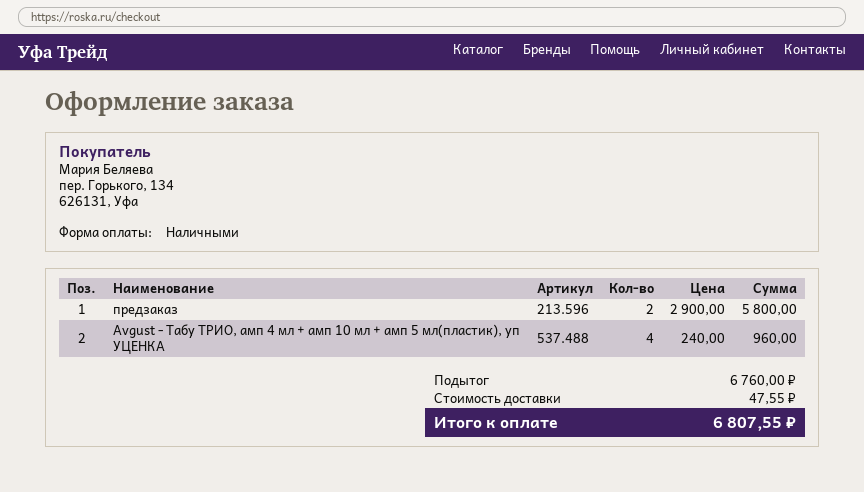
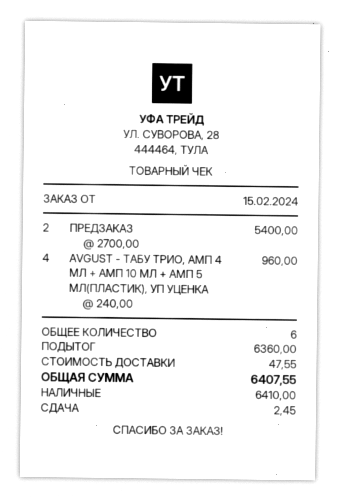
предзаказ: 2 x 2900.00 = 5800.00 -> 2 x 2700.00 = 5400.00
subtotal: 6760.00 -> 6360.00
total: 6807.55 -> 6407.55

